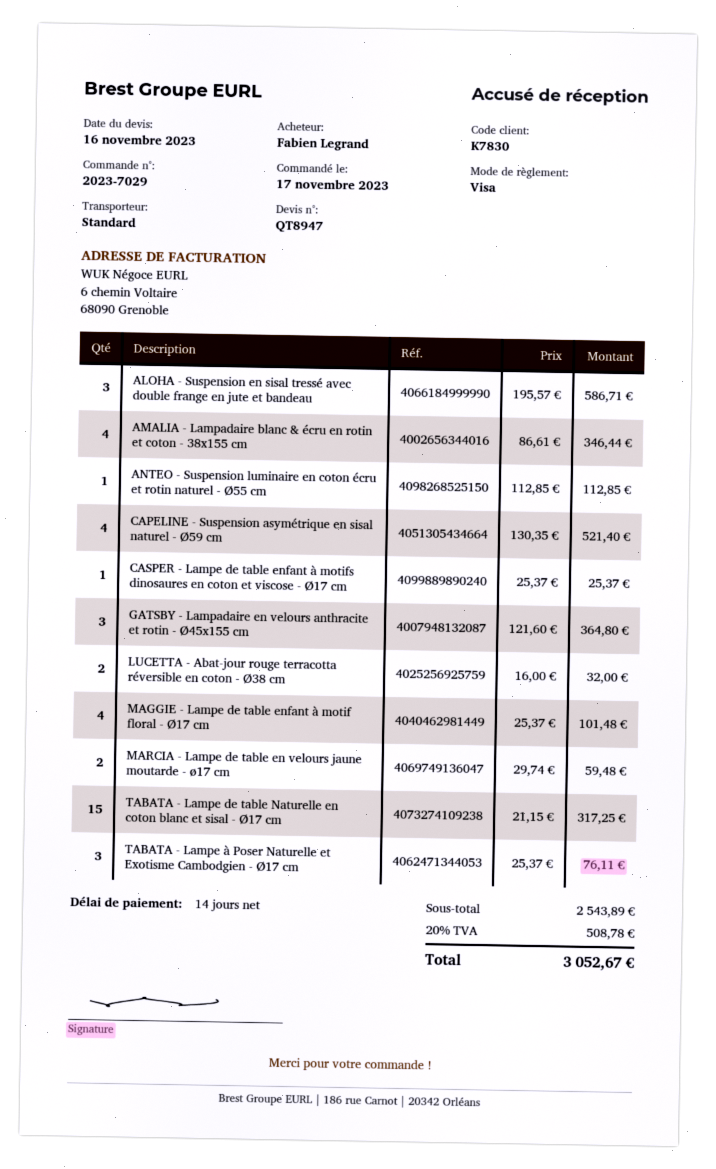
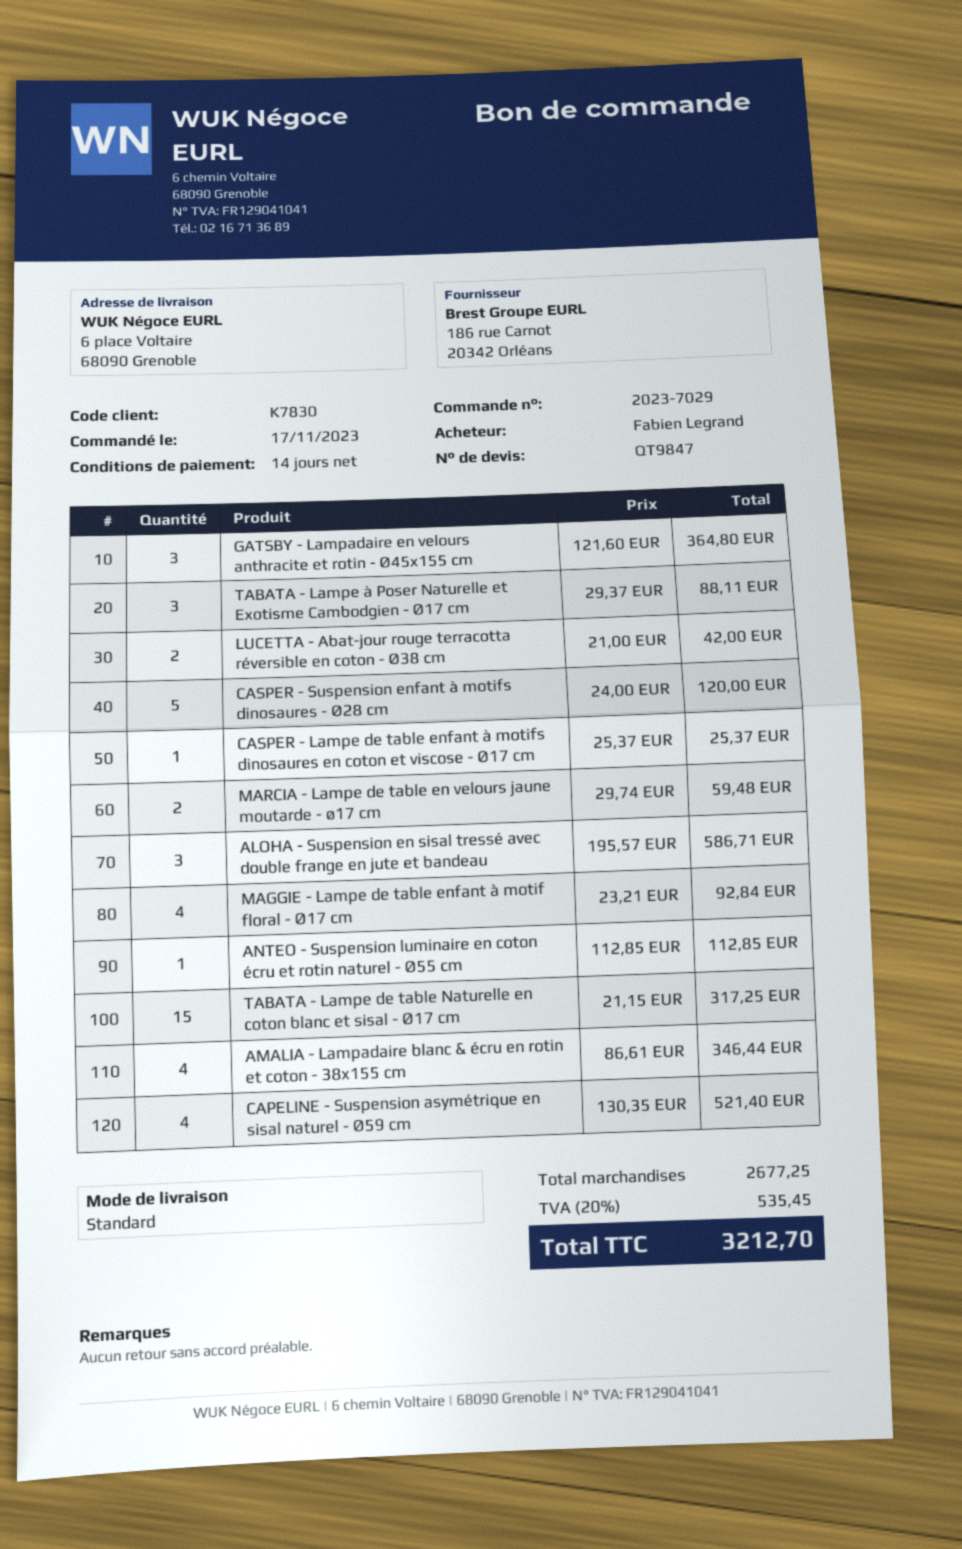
quote number: QT8947 -> QT9847
LUCETTA - Abat-jour rouge terracotta réversible en coton - Ø38 cm: 2 x 16.00 = 32.00 -> 2 x 21.00 = 42.00
MAGGIE - Lampe de table enfant à motif floral - Ø17 cm: 4 x 25.37 = 101.48 -> 4 x 23.21 = 92.84
TABATA - Lampe à Poser Naturelle et Exotisme Cambodgien - Ø17 cm: 3 x 25.37 = 76.11 -> 3 x 29.37 = 88.11
CASPER - Suspension enfant à motifs dinosaures - Ø28 cm: none -> 5 x 24.00 = 120.00
subtotal: 2543.89 -> 2677.25
tax: 20% = 508.78 -> 20% = 535.45
total: 3052.67 -> 3212.70

